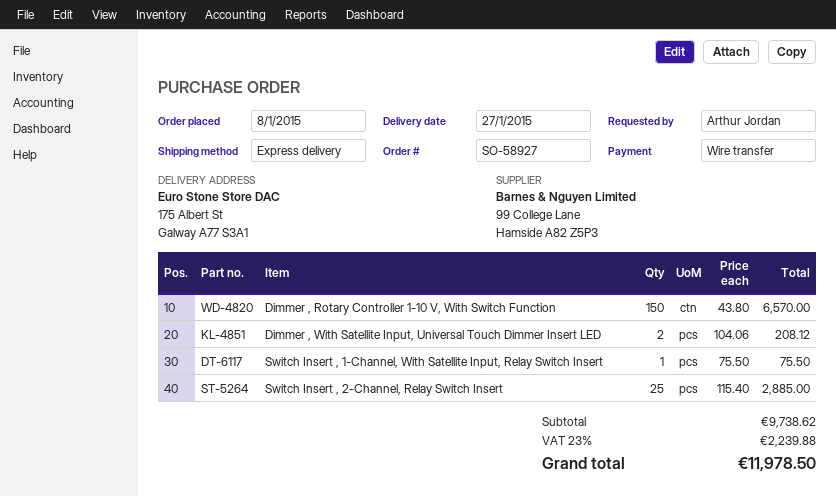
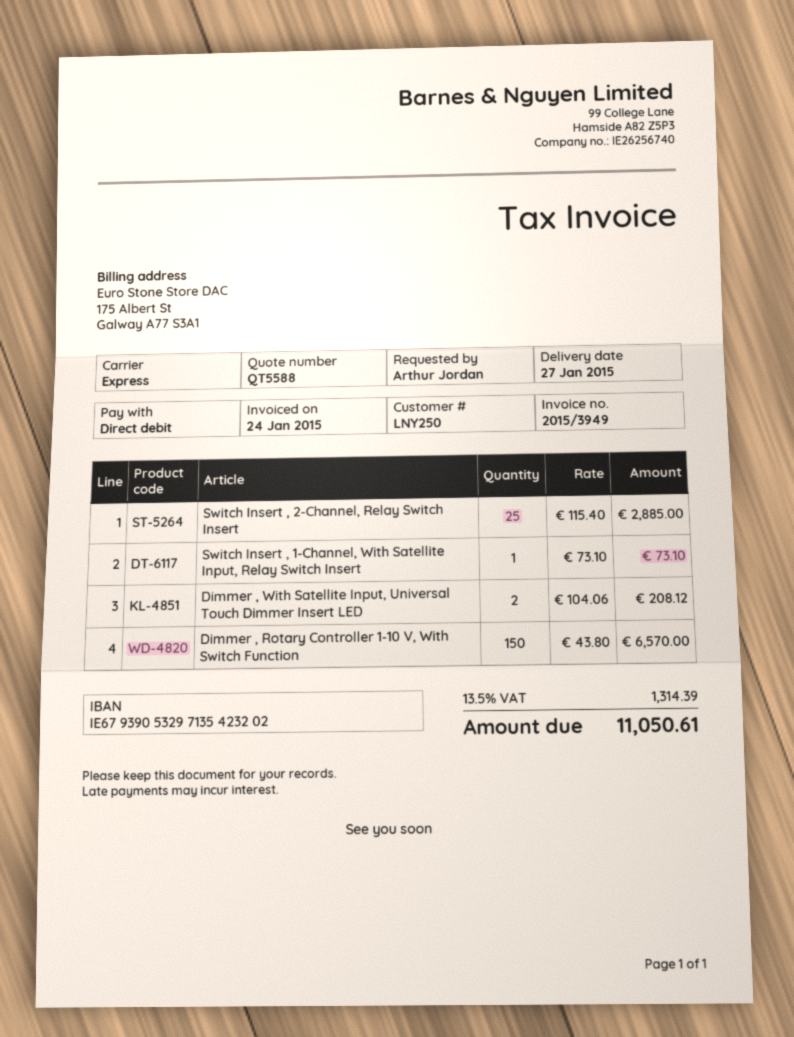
payment method: bank transfer -> direct debit
Switch Insert , 1-Channel, With Satellite Input, Relay Switch Insert: 1 x 75.50 = 75.50 -> 1 x 73.10 = 73.10
tax: 23% = 2239.88 -> 13.5% = 1314.39
total: 11978.50 -> 11050.61

